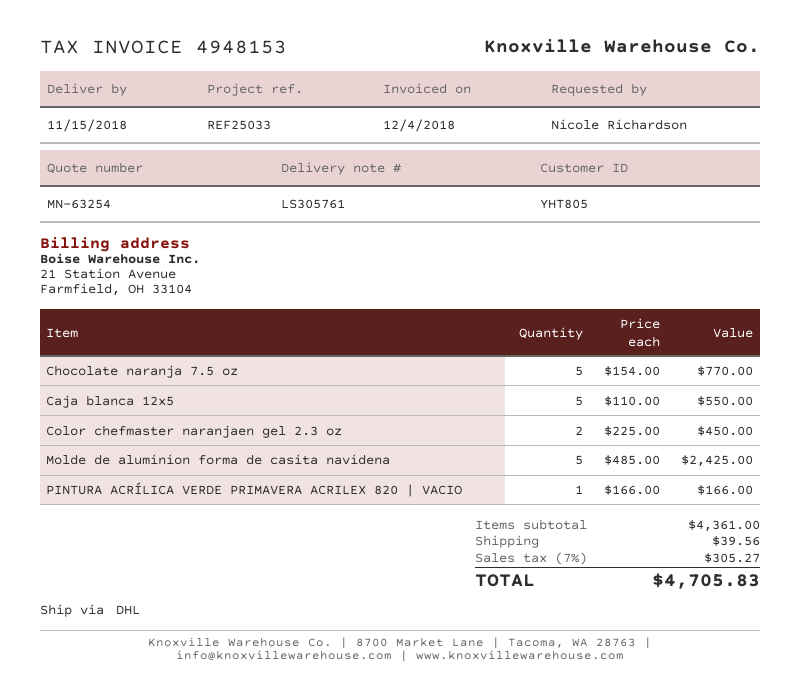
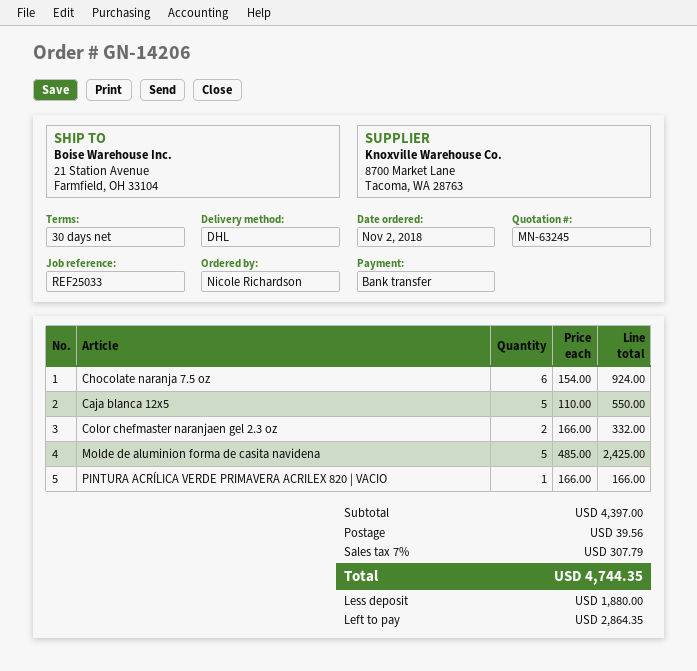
quote number: MN-63254 -> MN-63245
Chocolate naranja 7.5 oz: 5 x 154.00 = 770.00 -> 6 x 154.00 = 924.00
Color chefmaster naranjaen gel 2.3 oz: 2 x 225.00 = 450.00 -> 2 x 166.00 = 332.00
subtotal: 4361.00 -> 4397.00
tax: 7% = 305.27 -> 7% = 307.79
total: 4705.83 -> 4744.35

